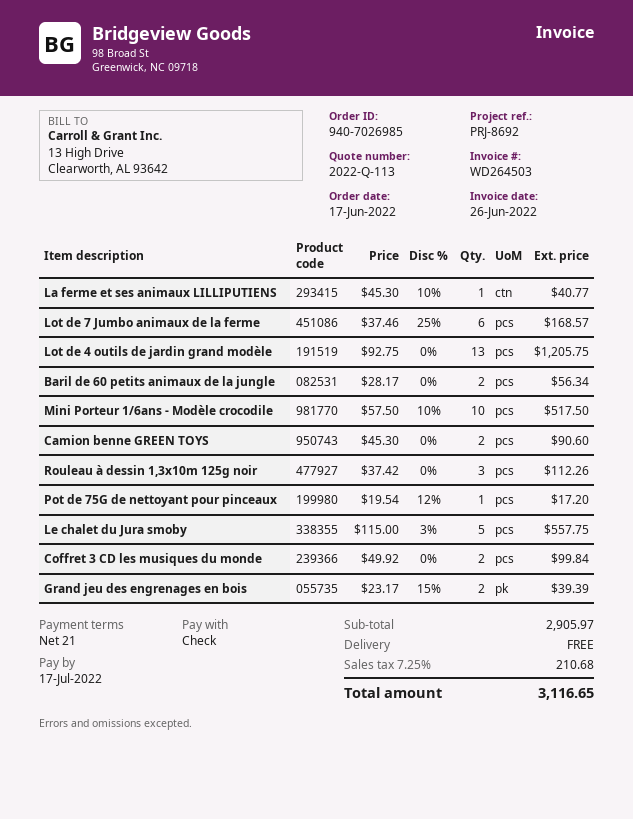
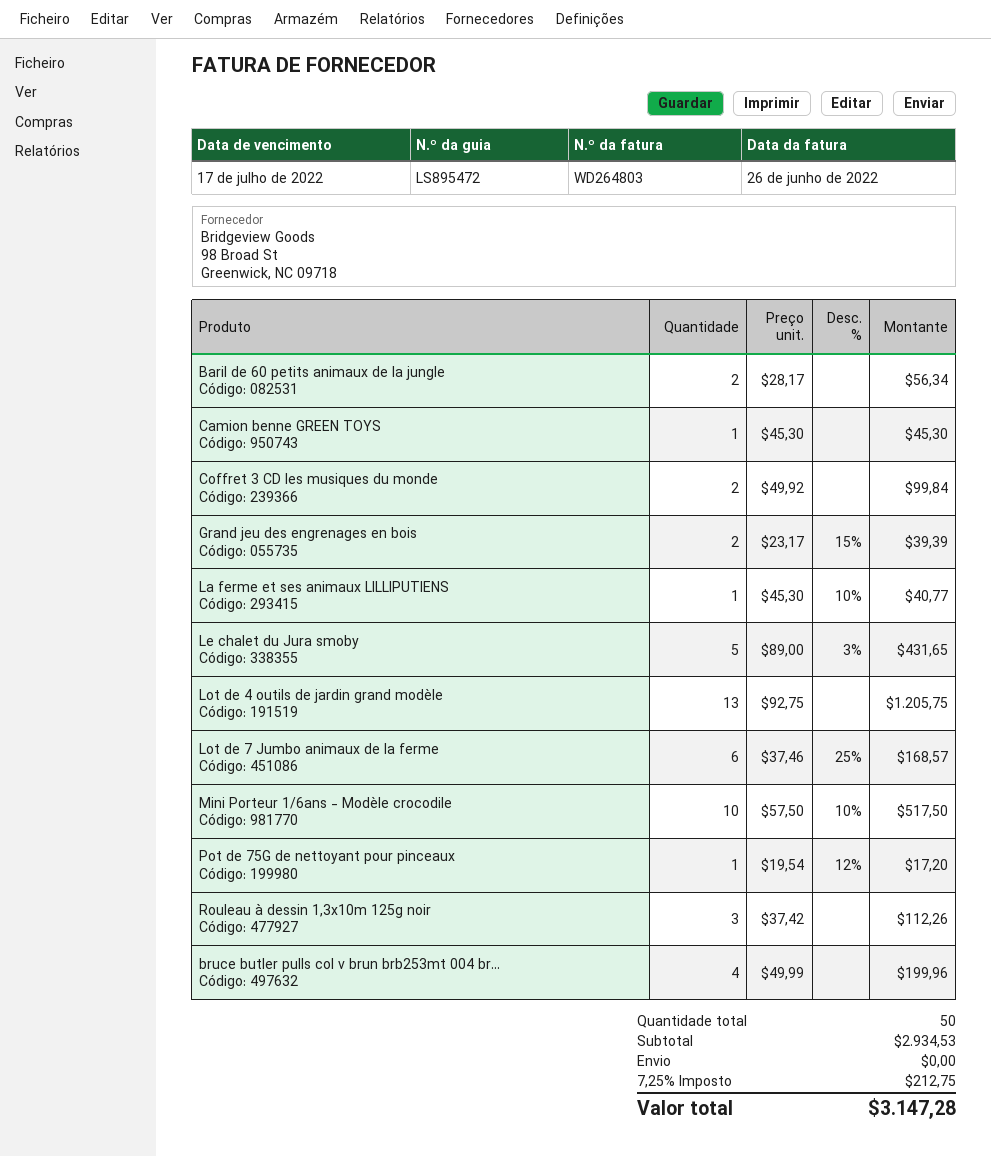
invoice number: WD264503 -> WD264803
Camion benne GREEN TOYS: 2 x 45.30 = 90.60 -> 1 x 45.30 = 45.30
Le chalet du Jura smoby: 5 x 115.00 - 3% = 557.75 -> 5 x 89.00 - 3% = 431.65
bruce butler pulls col v brun brb253mt 004 br...: none -> 4 x 49.99 = 199.96
subtotal: 2905.97 -> 2934.53
tax: 7.25% = 210.68 -> 7.25% = 212.75
total: 3116.65 -> 3147.28

